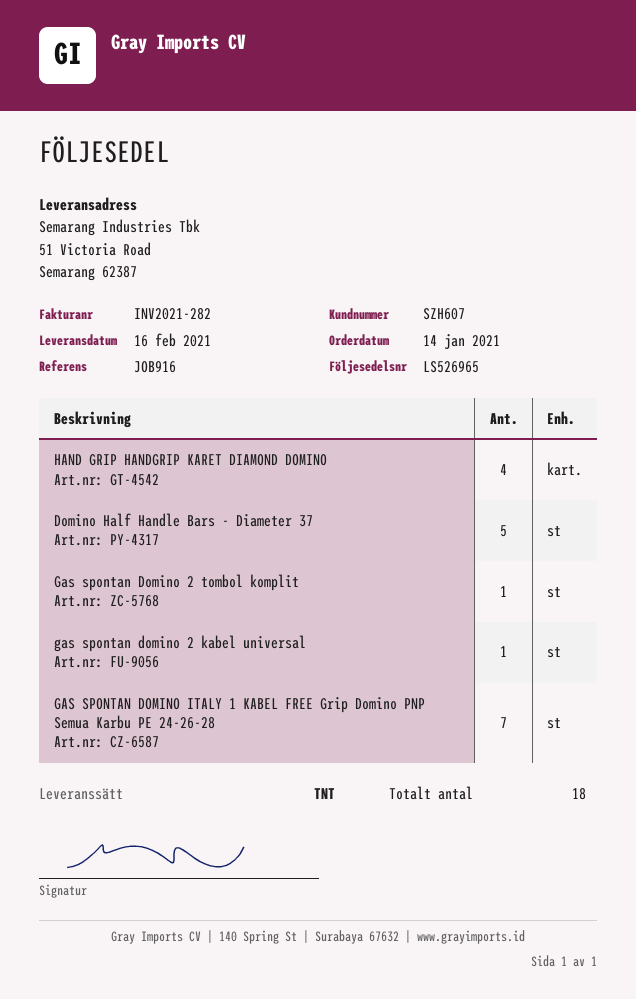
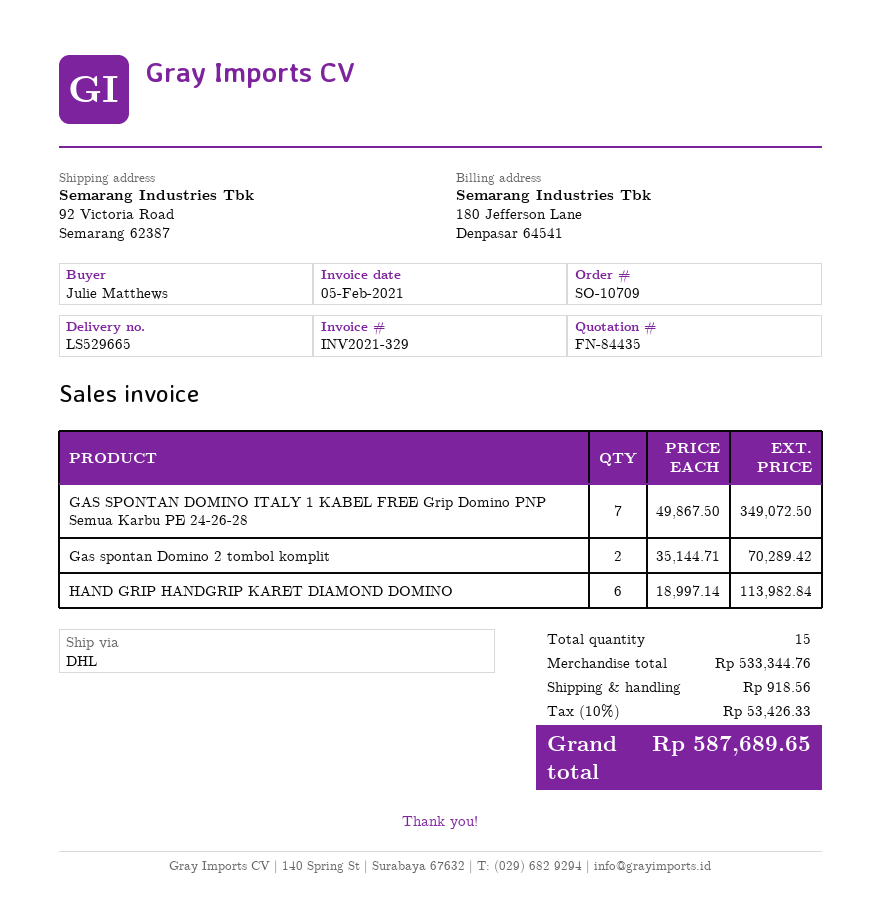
delivery note number: LS526965 -> LS529665
invoice number: INV2021-282 -> INV2021-329
shipping method: TNT -> DHL
ship to: 51 Victoria Road, Semarang 62387 -> 92 Victoria Road, Semarang 62387
HAND GRIP HANDGRIP KARET DIAMOND DOMINO: 4 -> 6
Domino Half Handle Bars - Diameter 37: 5 -> none
Gas spontan Domino 2 tombol komplit: 1 -> 2
gas spontan domino 2 kabel universal: 1 -> none
total quantity: 18 -> 15

